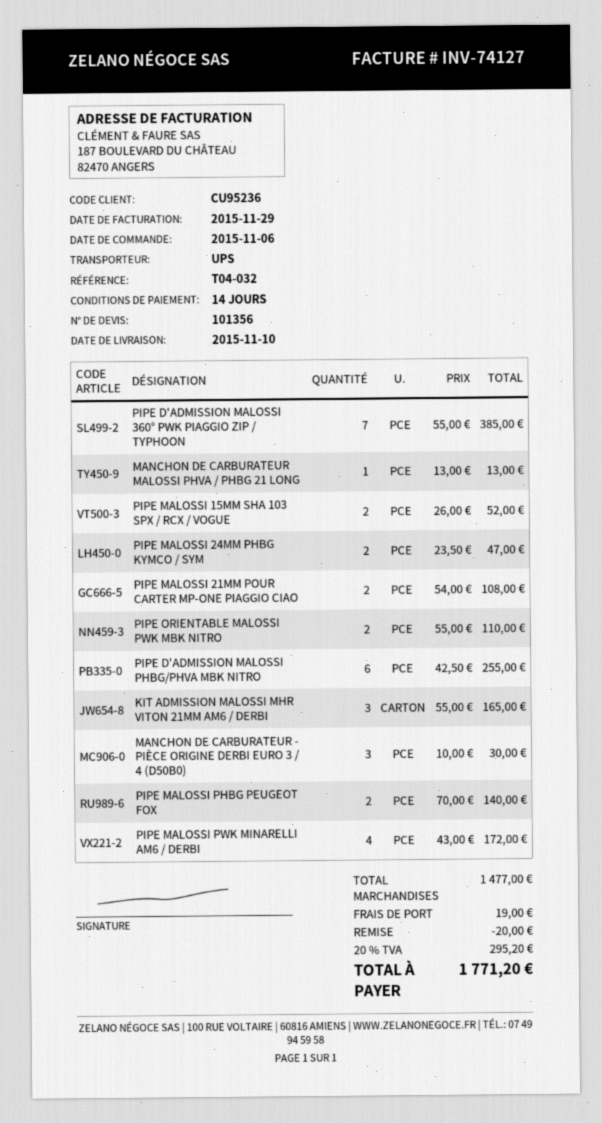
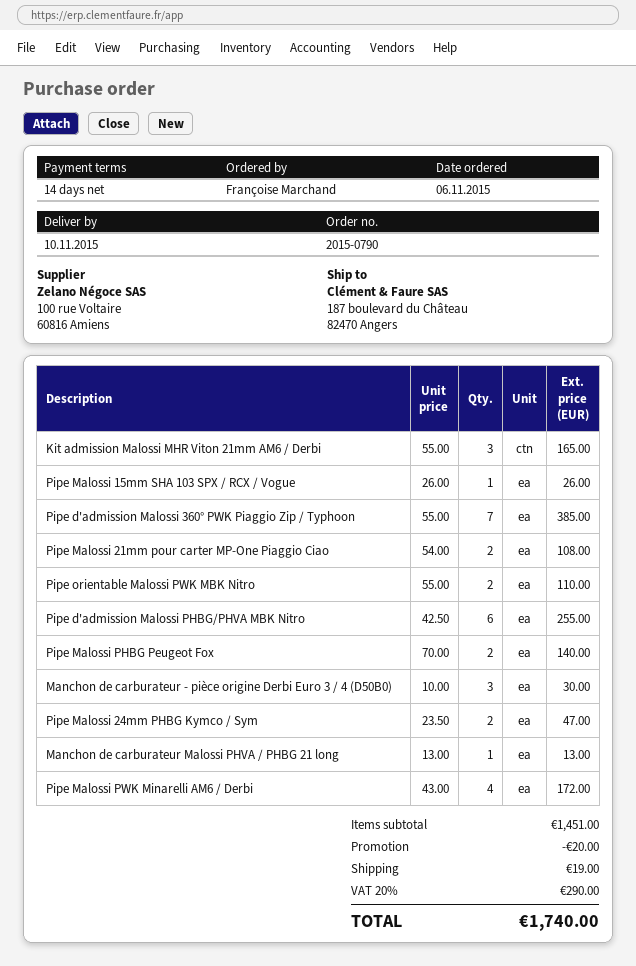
PIPE MALOSSI 15MM SHA 103 SPX / RCX / VOGUE: 2 x 26.00 = 52.00 -> 1 x 26.00 = 26.00
subtotal: 1477.00 -> 1451.00
tax: 20% = 295.20 -> 20% = 290.00
total: 1771.20 -> 1740.00

